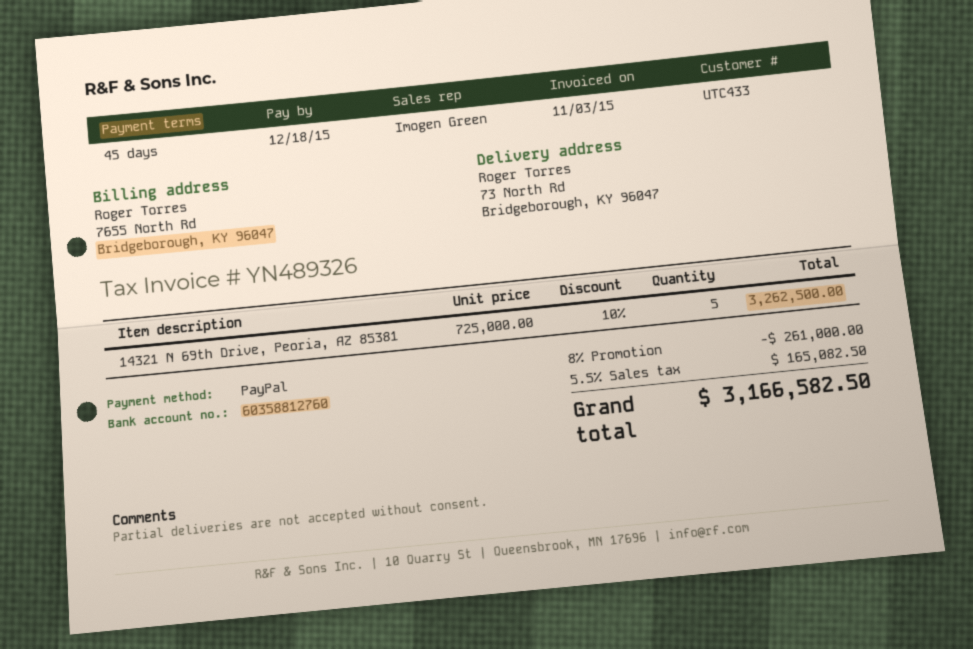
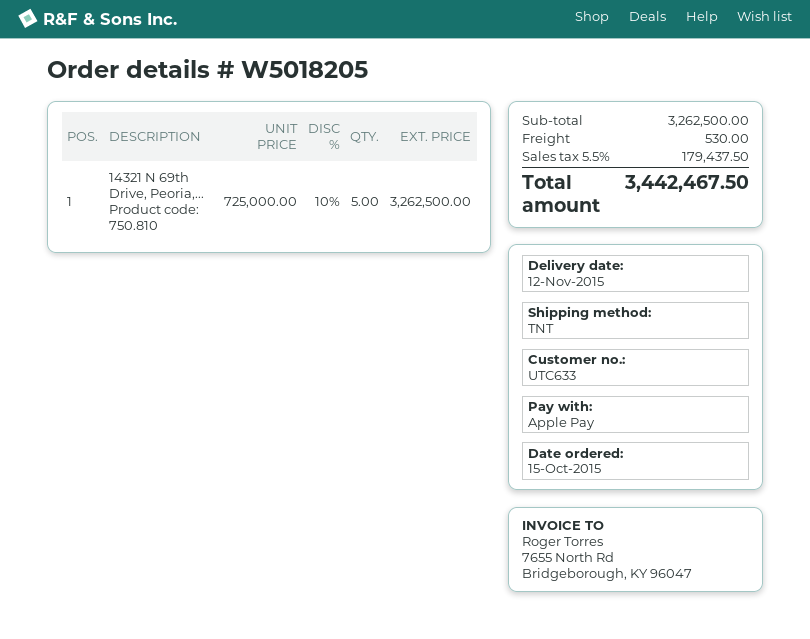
customer number: UTC433 -> UTC633
payment method: PayPal -> Apple Pay
discount: 8% = 261000.00 -> none
shipping: none -> 530.00
tax: 5.5% = 165082.50 -> 5.5% = 179437.50
total: 3166582.50 -> 3442467.50

